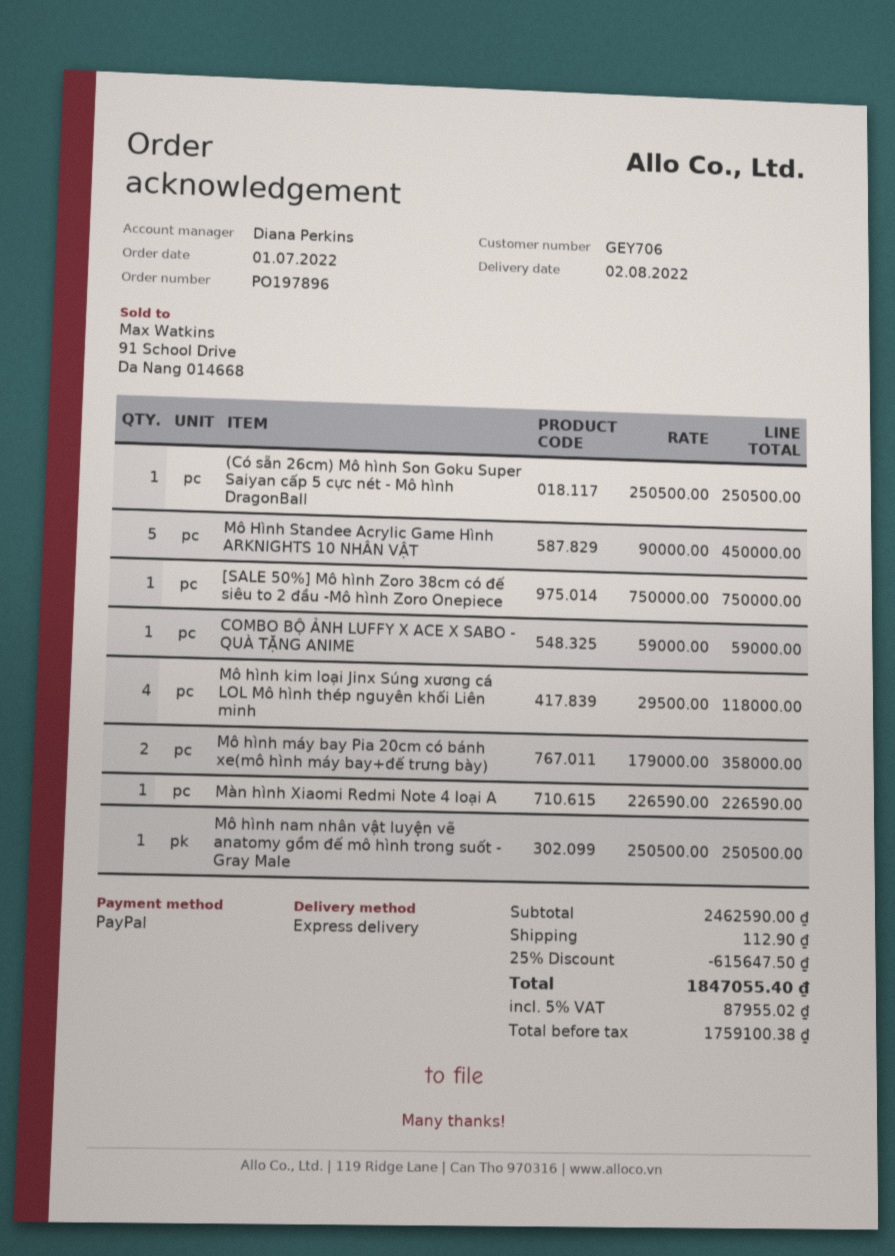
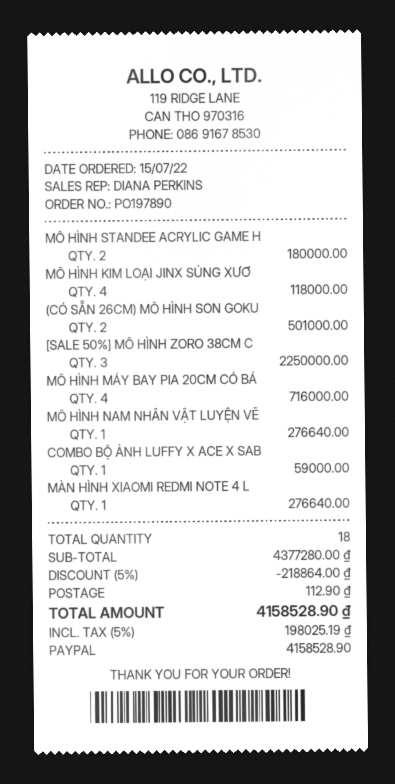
order number: PO197896 -> PO197890
order date: 2022-07-01 -> 2022-07-15
(Có sẵn 26cm) Mô hình Son Goku Super Saiyan cấp 5 cực nét - Mô hình DragonBall: 1 for 250500.00 -> 2 for 501000.00
Mô Hình Standee Acrylic Game Hình ARKNIGHTS 10 NHÂN VẬT: 5 for 450000.00 -> 2 for 180000.00
[SALE 50%] Mô hình Zoro 38cm có đế siêu to 2 đầu -Mô hình Zoro Onepiece: 1 for 750000.00 -> 3 for 2250000.00
Mô hình máy bay Pia 20cm có bánh xe(mô hình máy bay+đế trưng bày): 2 for 358000.00 -> 4 for 716000.00
Màn hình Xiaomi Redmi Note 4 loại A: 1 for 226590.00 -> 1 for 276640.00
Mô hình nam nhân vật luyện vẽ anatomy gồm đế mô hình trong suốt - Gray Male: 1 for 250500.00 -> 1 for 276640.00
subtotal: 2462590.00 -> 4377280.00
discount: 25% = 615647.50 -> 5% = 218864.00
tax: 5% = 87955.02 -> 5% = 198025.19
total: 1847055.40 -> 4158528.90

